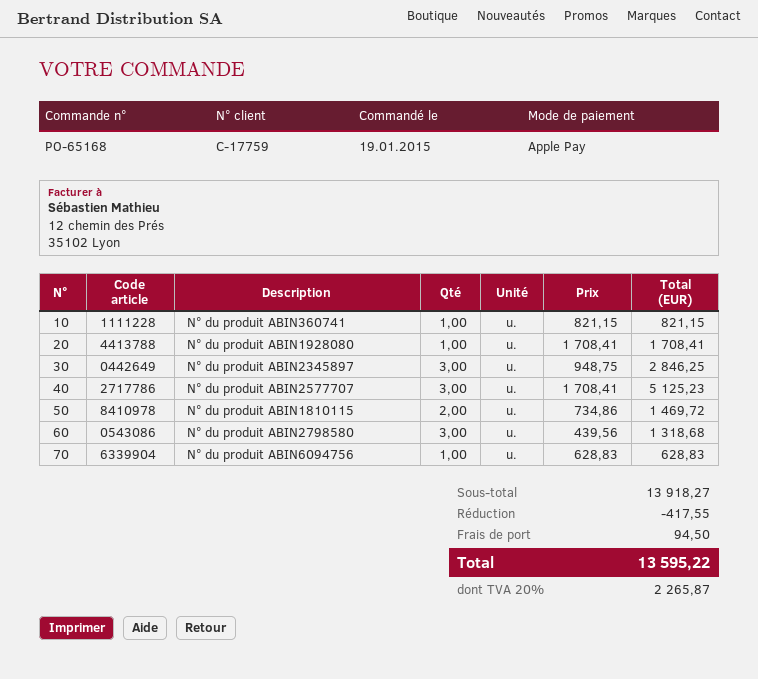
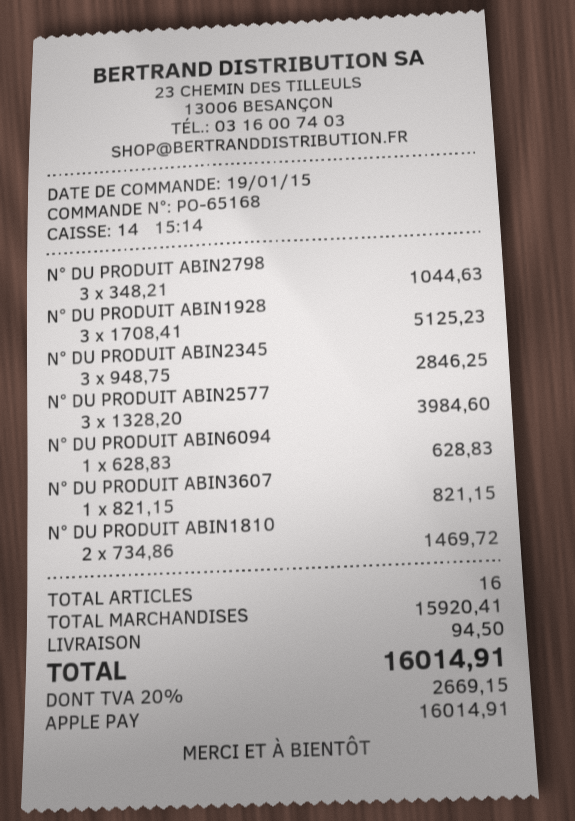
N° du produit ABIN1928080: 1 x 1708.41 = 1708.41 -> 3 x 1708.41 = 5125.23
N° du produit ABIN2577707: 3 x 1708.41 = 5125.23 -> 3 x 1328.20 = 3984.60
N° du produit ABIN2798580: 3 x 439.56 = 1318.68 -> 3 x 348.21 = 1044.63
subtotal: 13918.27 -> 15920.41
discount: 417.55 -> none
tax: 20% = 2265.87 -> 20% = 2669.15
total: 13595.22 -> 16014.91

